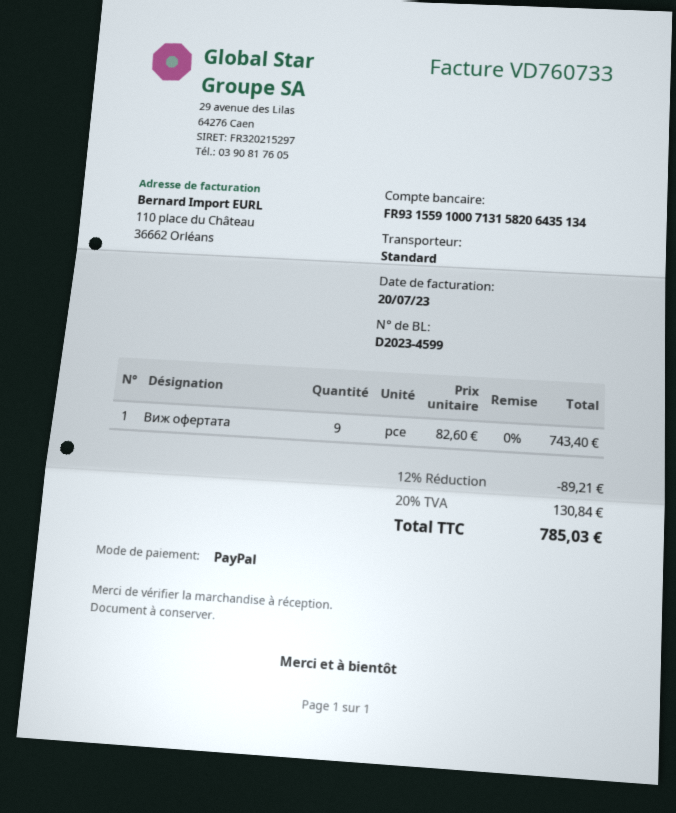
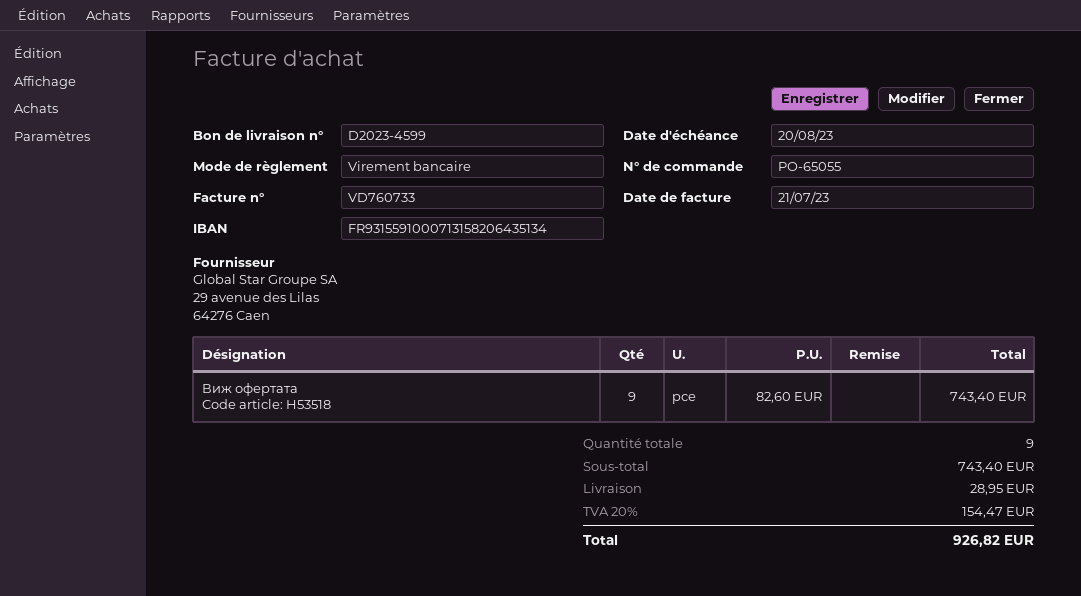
invoice date: 2023-07-20 -> 2023-07-21
payment method: PayPal -> bank transfer
discount: 12% = 89.21 -> none
shipping: none -> 28.95
tax: 20% = 130.84 -> 20% = 154.47
total: 785.03 -> 926.82

